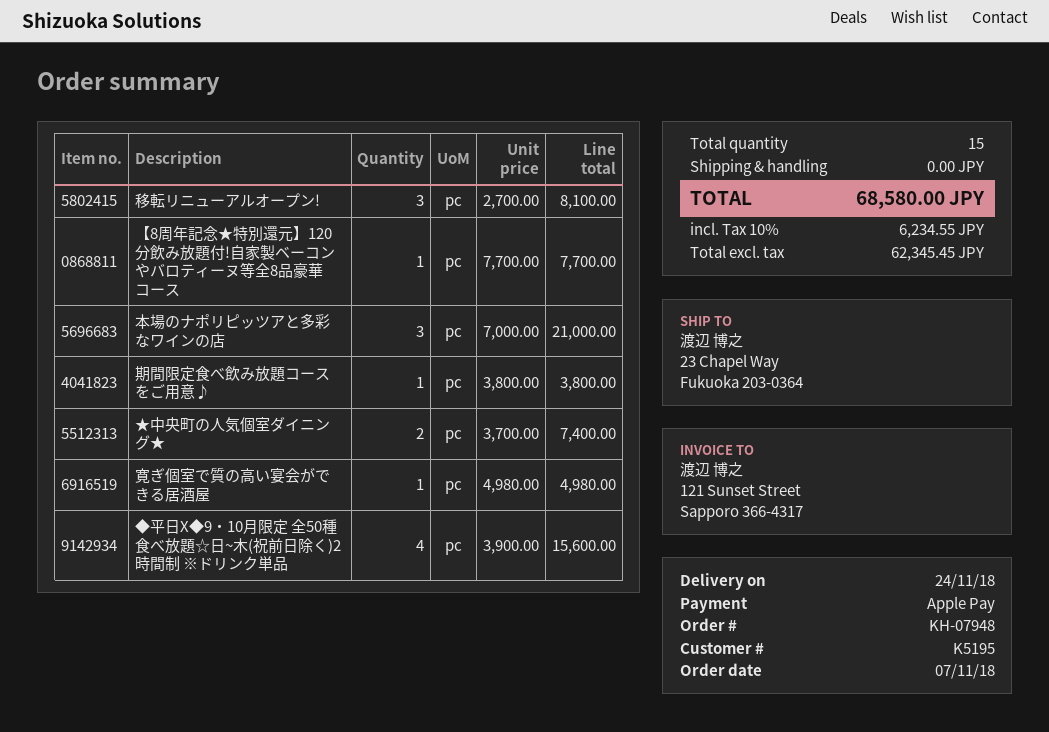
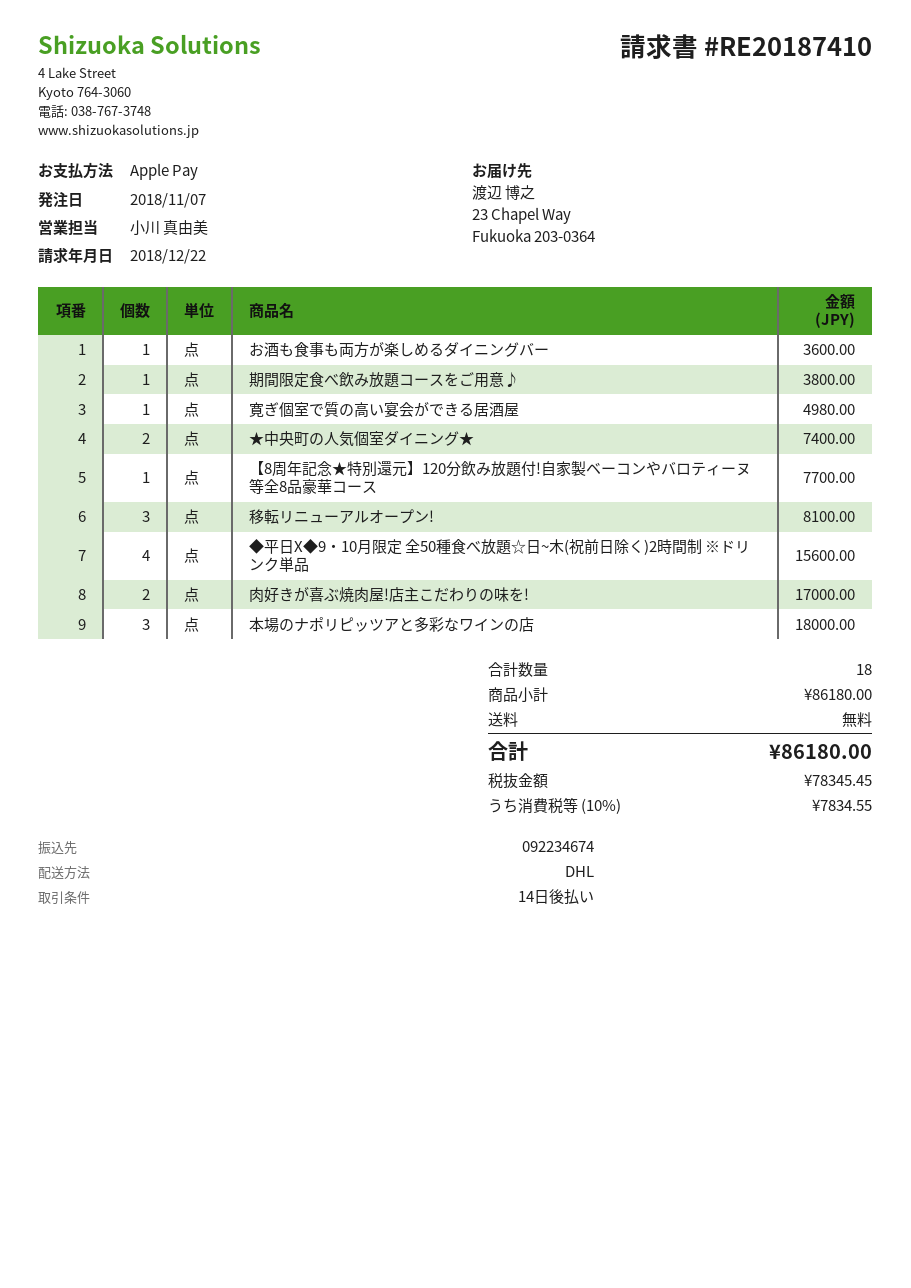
本場のナポリピッツアと多彩なワインの店: 3 for 21000.00 -> 3 for 18000.00
お酒も食事も両方が楽しめるダイニングバー: none -> 1 for 3600.00
肉好きが喜ぶ焼肉屋!店主こだわりの味を!: none -> 2 for 17000.00
total quantity: 15 -> 18
net: 62345.45 -> 78345.45
tax: 10% = 6234.55 -> 10% = 7834.55
total: 68580.00 -> 86180.00

